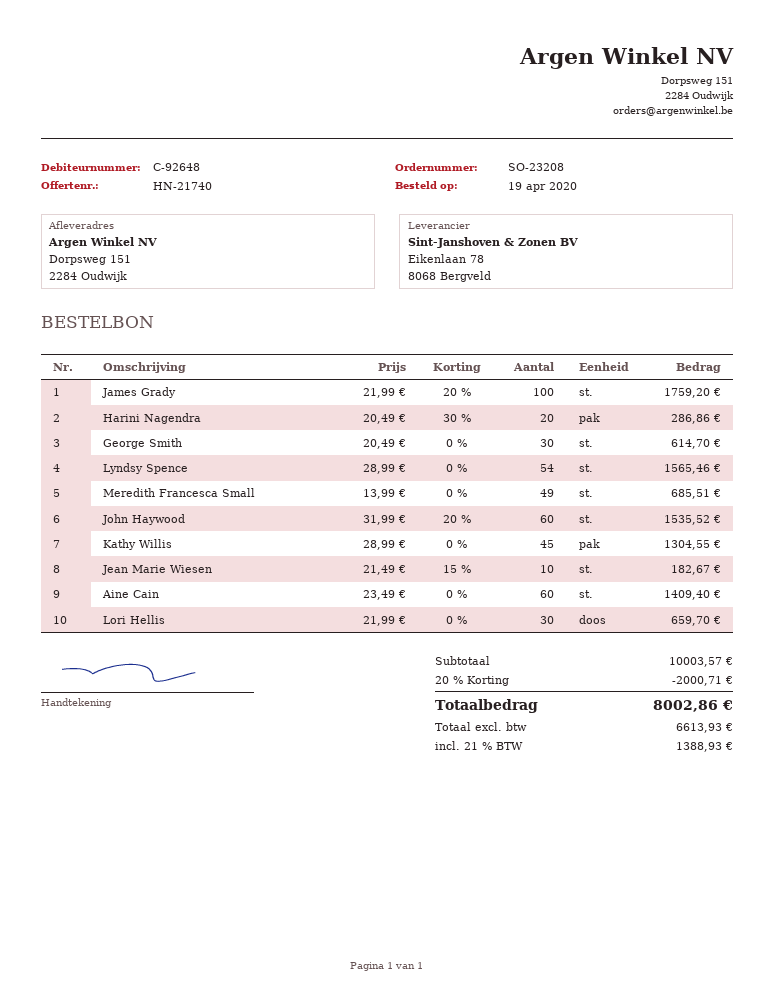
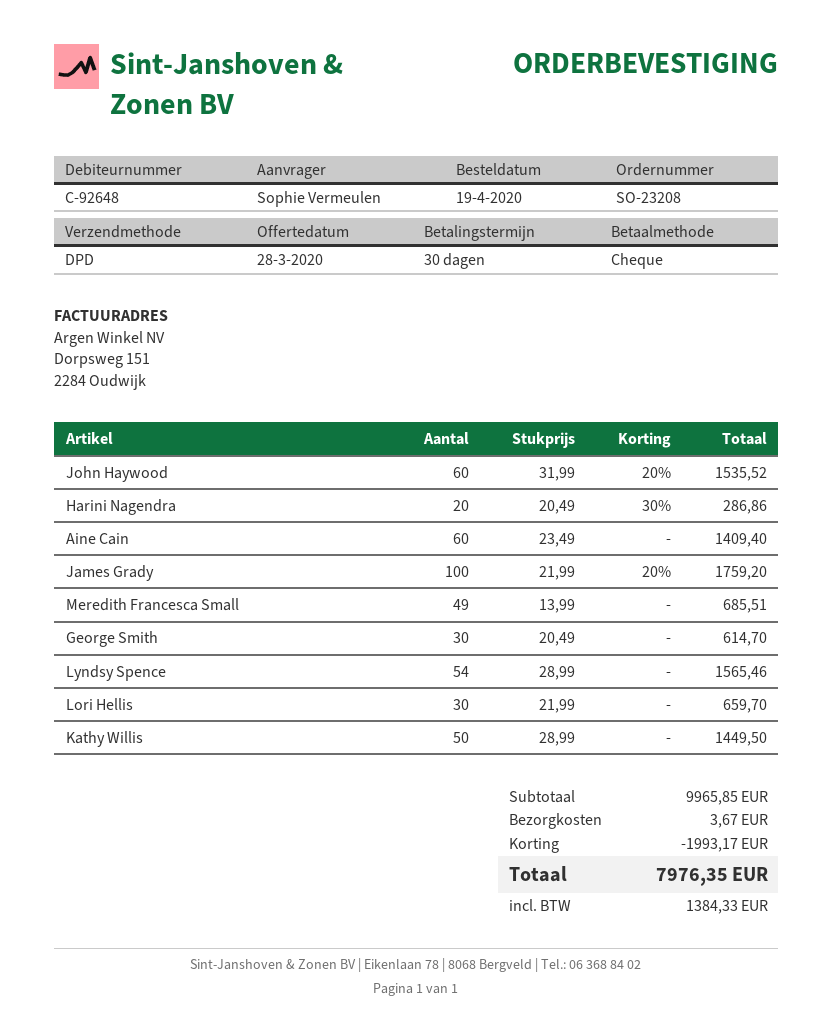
Kathy Willis: 45 x 28.99 = 1304.55 -> 50 x 28.99 = 1449.50
Jean Marie Wiesen: 10 x 21.49 - 15% = 182.67 -> none
subtotal: 10003.57 -> 9965.85
discount: 2000.71 -> 1993.17
shipping: none -> 3.67
tax: 1388.93 -> 1384.33
total: 8002.86 -> 7976.35

